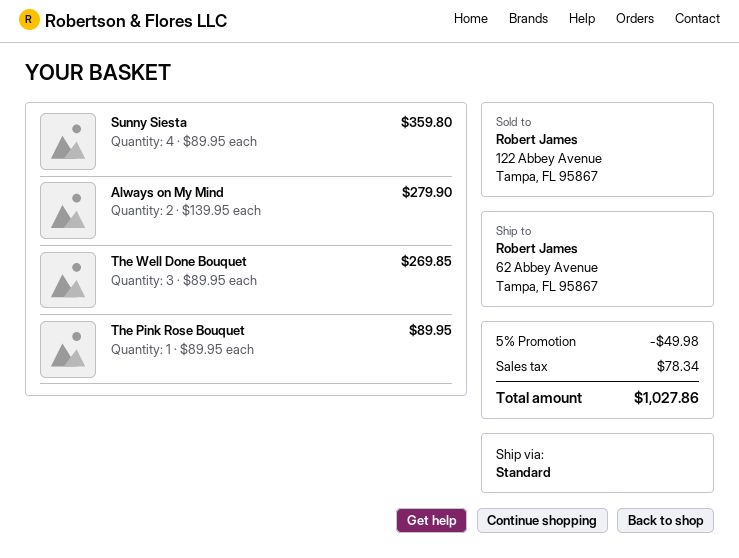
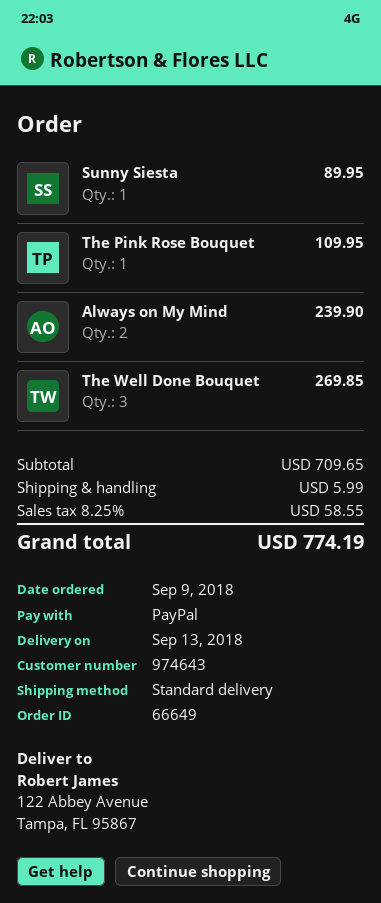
ship to: 62 Abbey Avenue, Tampa, FL 95867 -> 122 Abbey Avenue, Tampa, FL 95867
Sunny Siesta: 4 for 359.80 -> 1 for 89.95
Always on My Mind: 2 for 279.90 -> 2 for 239.90
The Pink Rose Bouquet: 1 for 89.95 -> 1 for 109.95
discount: 5% = 49.98 -> none
shipping: none -> 5.99
tax: 78.34 -> 58.55
total: 1027.86 -> 774.19

